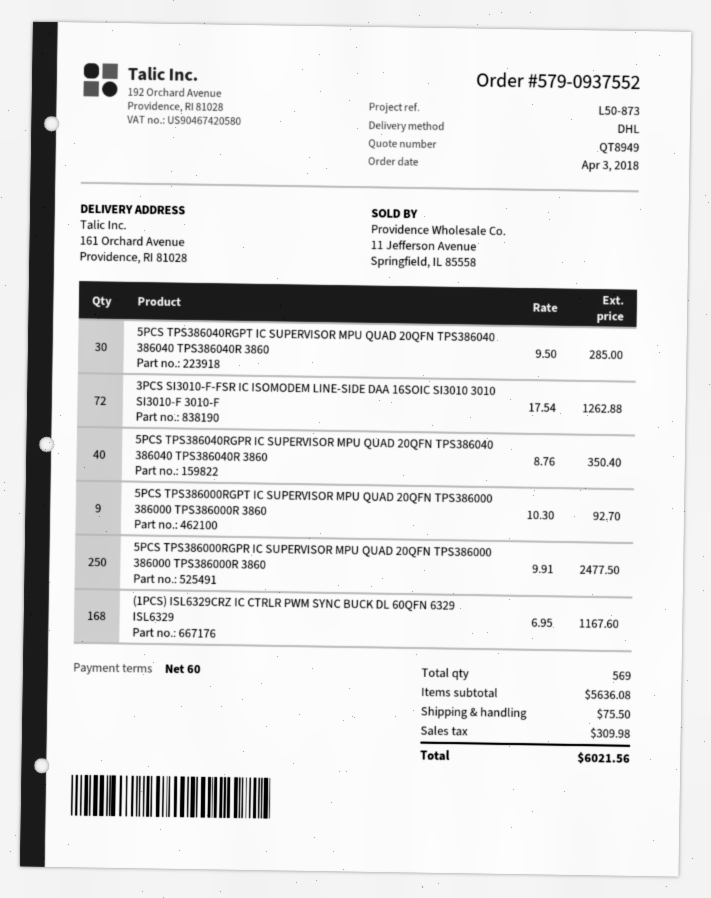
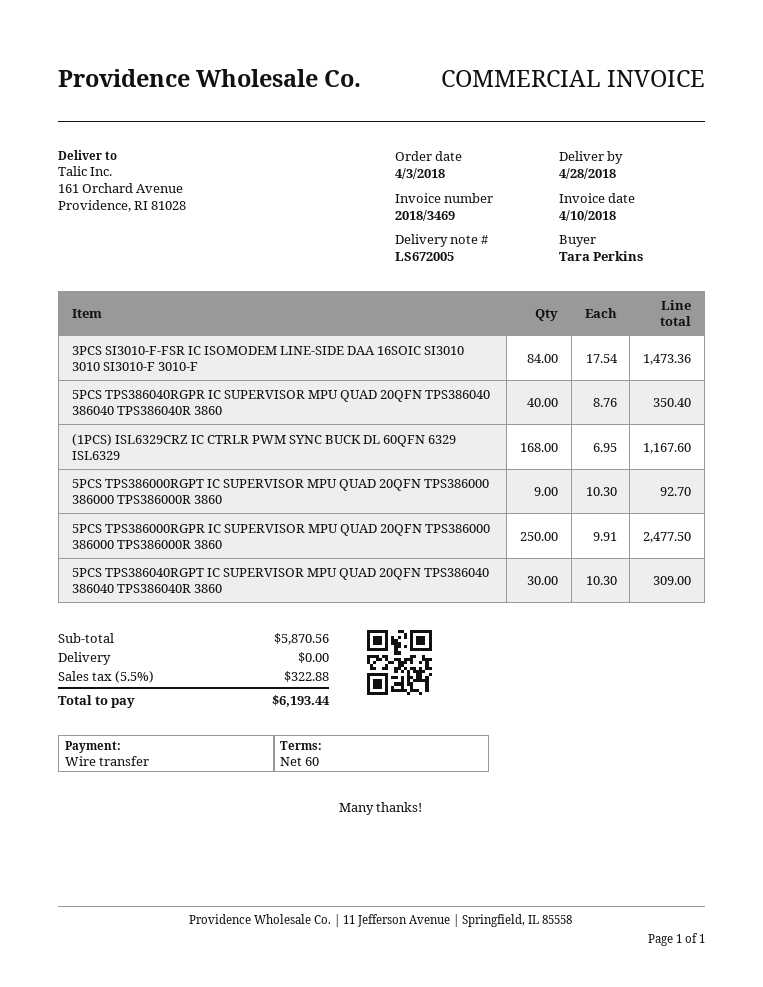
5PCS TPS386040RGPT IC SUPERVISOR MPU QUAD 20QFN TPS386040 386040 TPS386040R 3860: 30 x 9.50 = 285.00 -> 30 x 10.30 = 309.00
3PCS SI3010-F-FSR IC ISOMODEM LINE-SIDE DAA 16SOIC SI3010 3010 SI3010-F 3010-F: 72 x 17.54 = 1262.88 -> 84 x 17.54 = 1473.36
subtotal: 5636.08 -> 5870.56
shipping: 75.50 -> 0.00
tax: 309.98 -> 322.88
total: 6021.56 -> 6193.44

